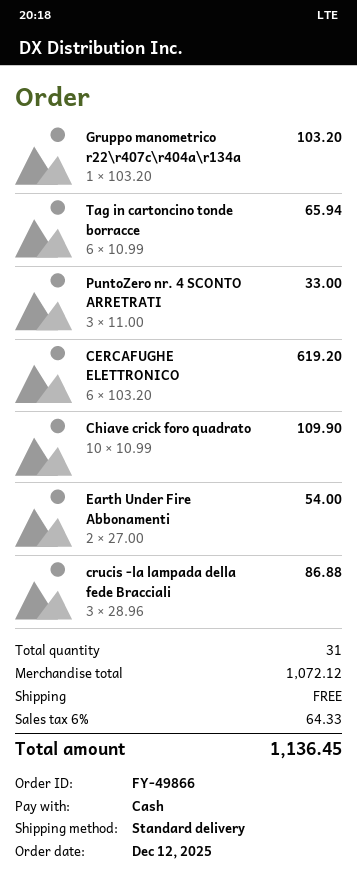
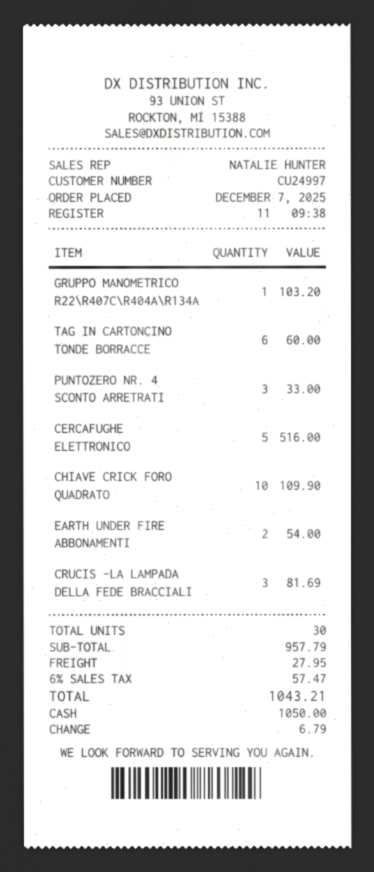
order date: 2025-12-12 -> 2025-12-07
Tag in cartoncino tonde borracce: 6 for 65.94 -> 6 for 60.00
CERCAFUGHE ELETTRONICO: 6 for 619.20 -> 5 for 516.00
crucis -la lampada della fede Bracciali: 3 for 86.88 -> 3 for 81.69
total quantity: 31 -> 30
subtotal: 1072.12 -> 957.79
shipping: 0.00 -> 27.95
tax: 6% = 64.33 -> 6% = 57.47
total: 1136.45 -> 1043.21

